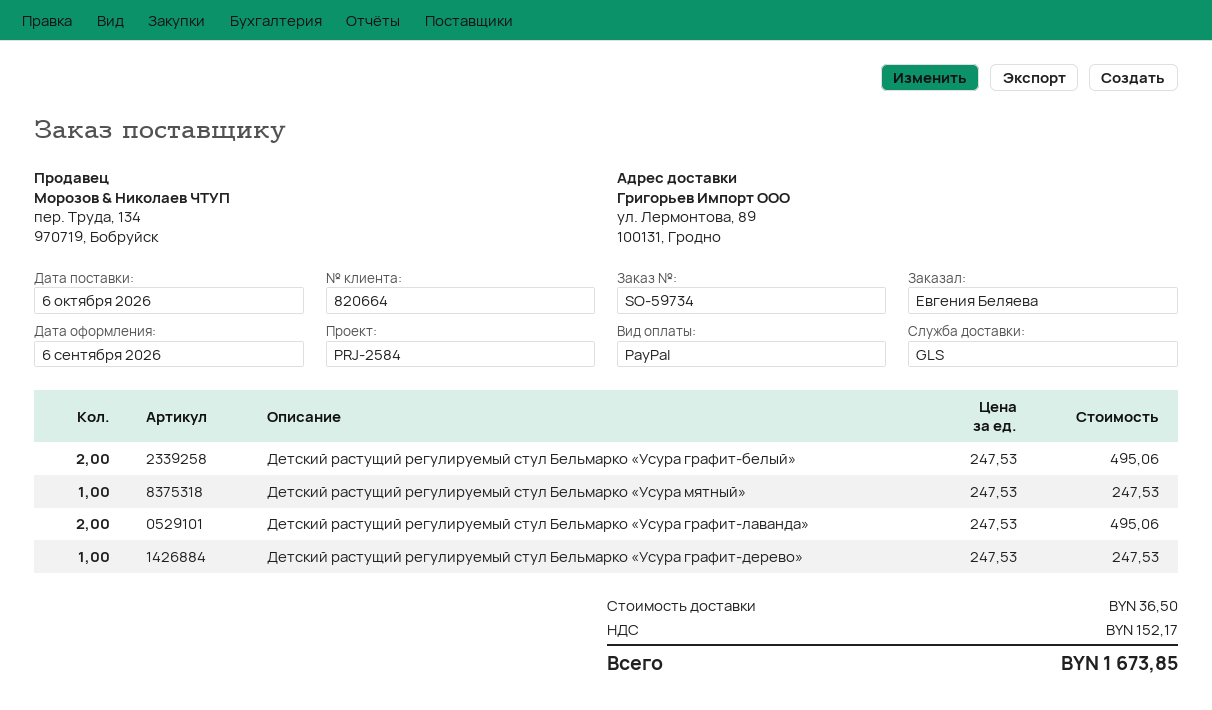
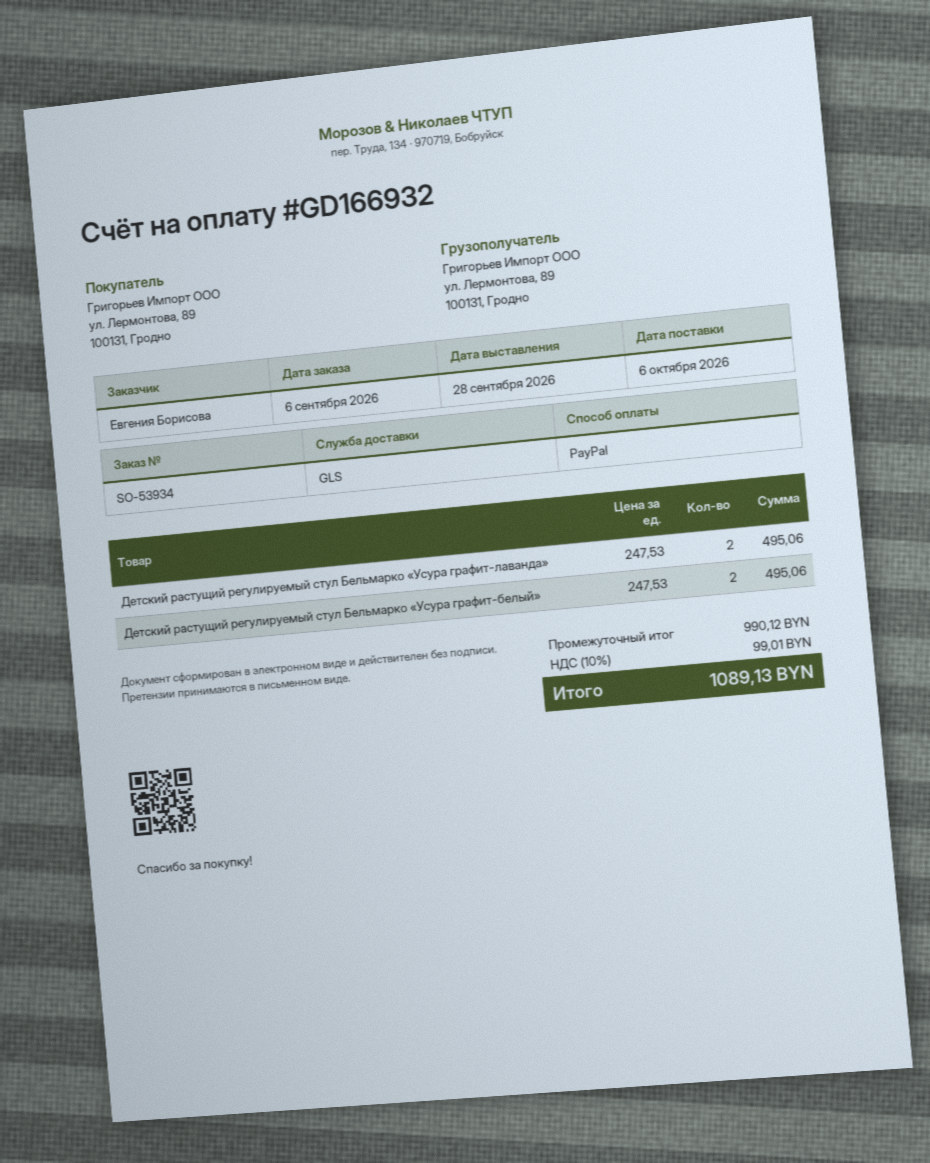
order number: SO-59734 -> SO-53934
ordered by: Евгения Беляева -> Евгения Борисова
Детский растущий регулируемый стул Бельмарко «Усура мятный»: 1 x 247.53 = 247.53 -> none
Детский растущий регулируемый стул Бельмарко «Усура графит-дерево»: 1 x 247.53 = 247.53 -> none
shipping: 36.50 -> none
tax: 152.17 -> 99.01
total: 1673.85 -> 1089.13

